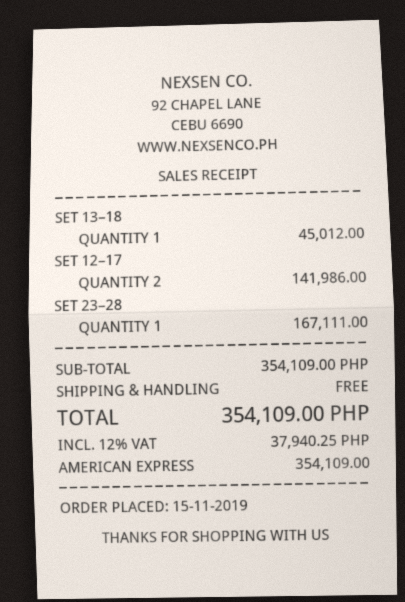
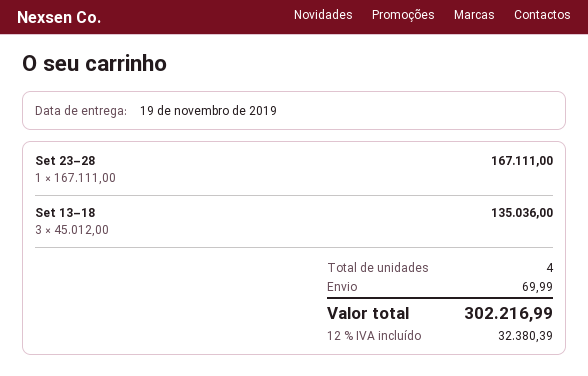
SET 13–18: 1 for 45012.00 -> 3 for 135036.00
SET 12–17: 2 for 141986.00 -> none
shipping: 0.00 -> 69.99
tax: 12% = 37940.25 -> 12% = 32380.39
total: 354109.00 -> 302216.99

